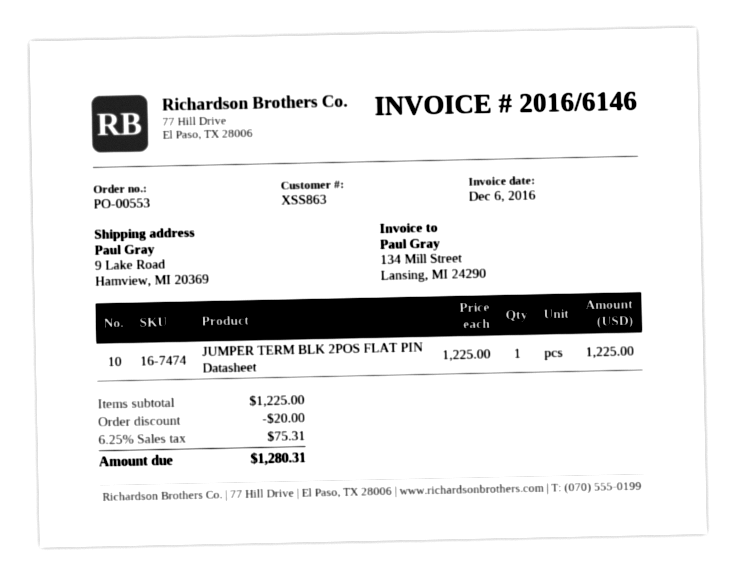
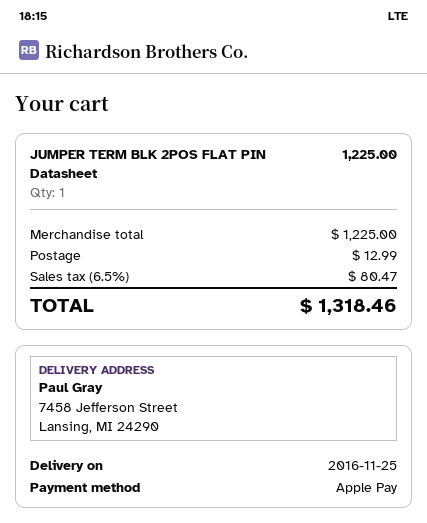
ship to: 9 Lake Road, Hamview, MI 20369 -> 7458 Jefferson Street, Lansing, MI 24290
discount: 20.00 -> none
shipping: none -> 12.99
tax: 6.25% = 75.31 -> 6.5% = 80.47
total: 1280.31 -> 1318.46

